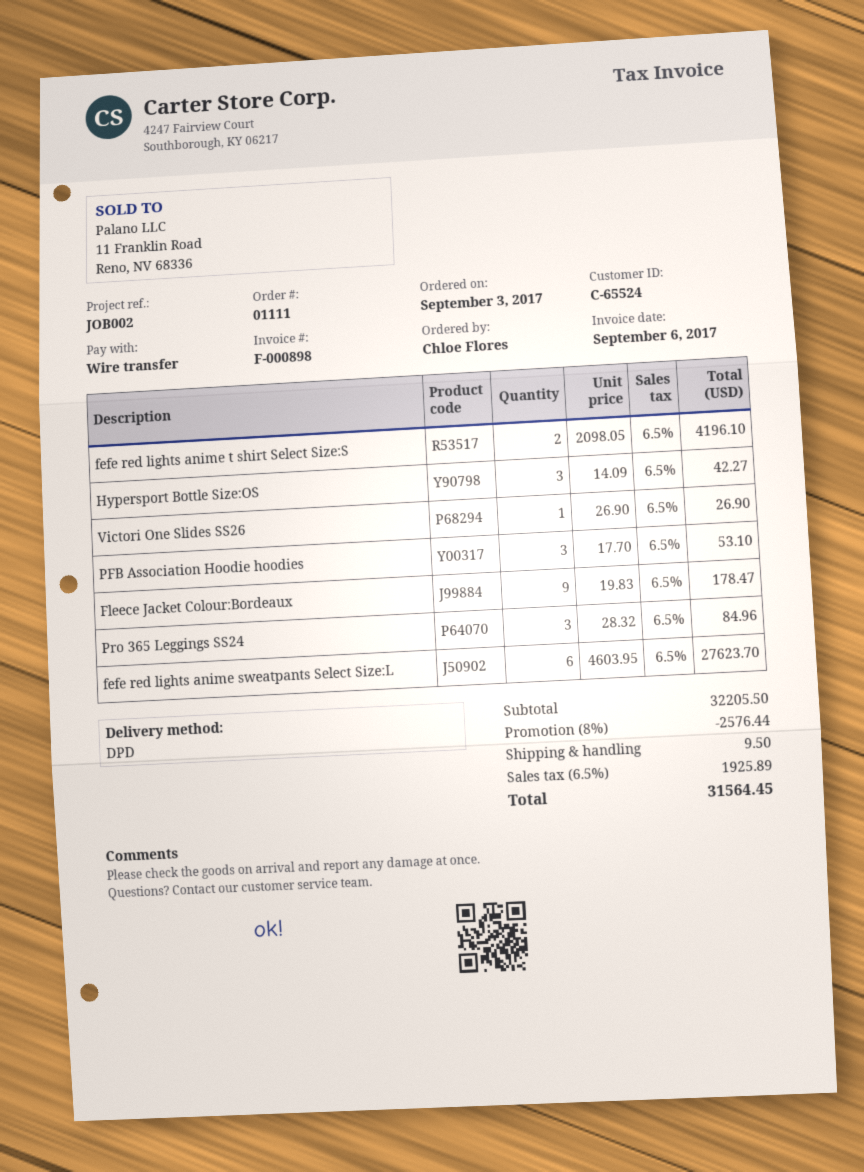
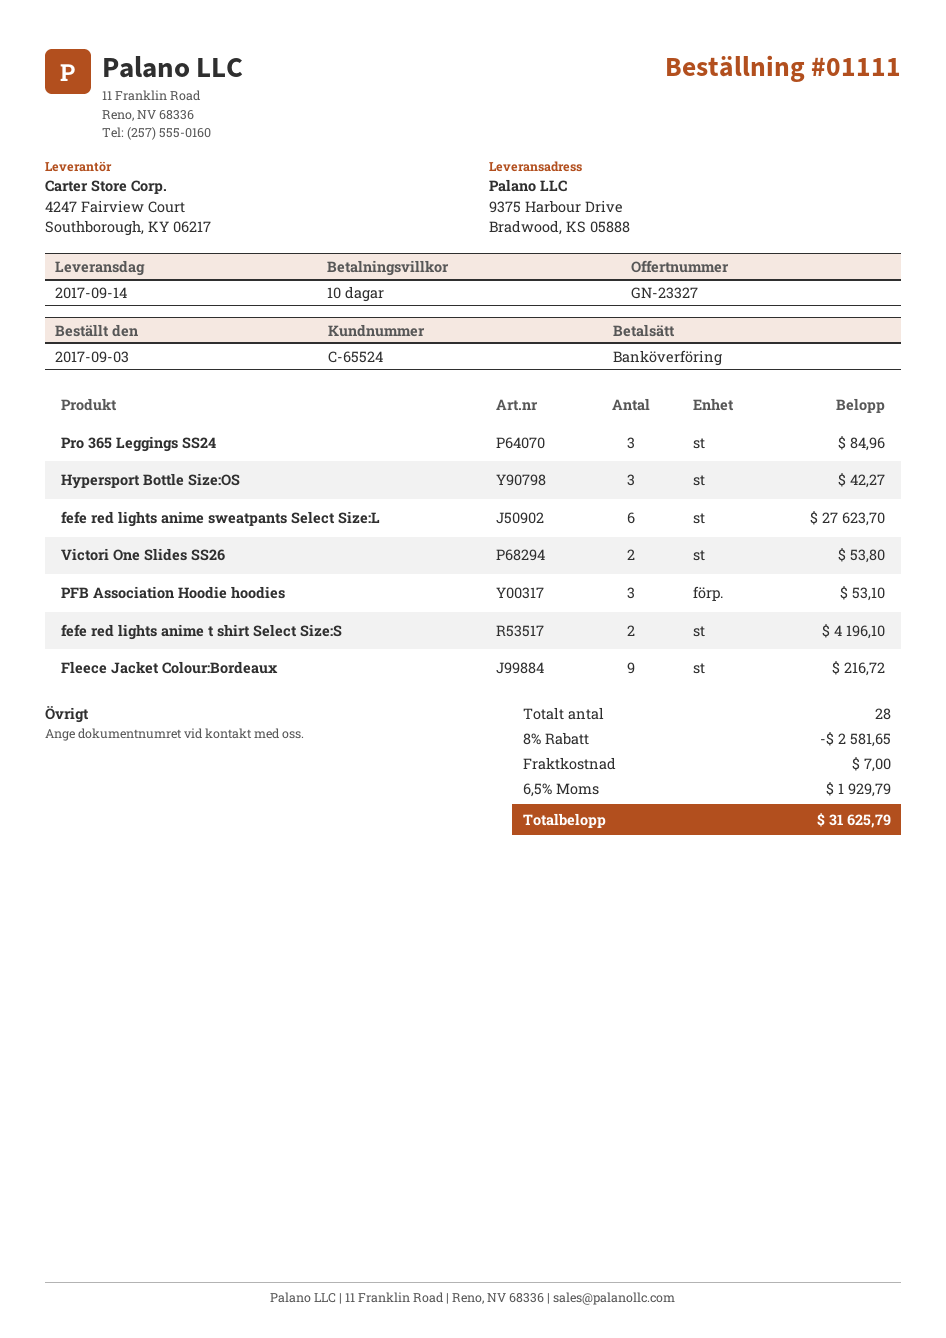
Victori One Slides SS26: 1 for 26.90 -> 2 for 53.80
Fleece Jacket Colour:Bordeaux: 9 for 178.47 -> 9 for 216.72
discount: 8% = 2576.44 -> 8% = 2581.65
shipping: 9.50 -> 7.00
tax: 6.5% = 1925.89 -> 6.5% = 1929.79
total: 31564.45 -> 31625.79

